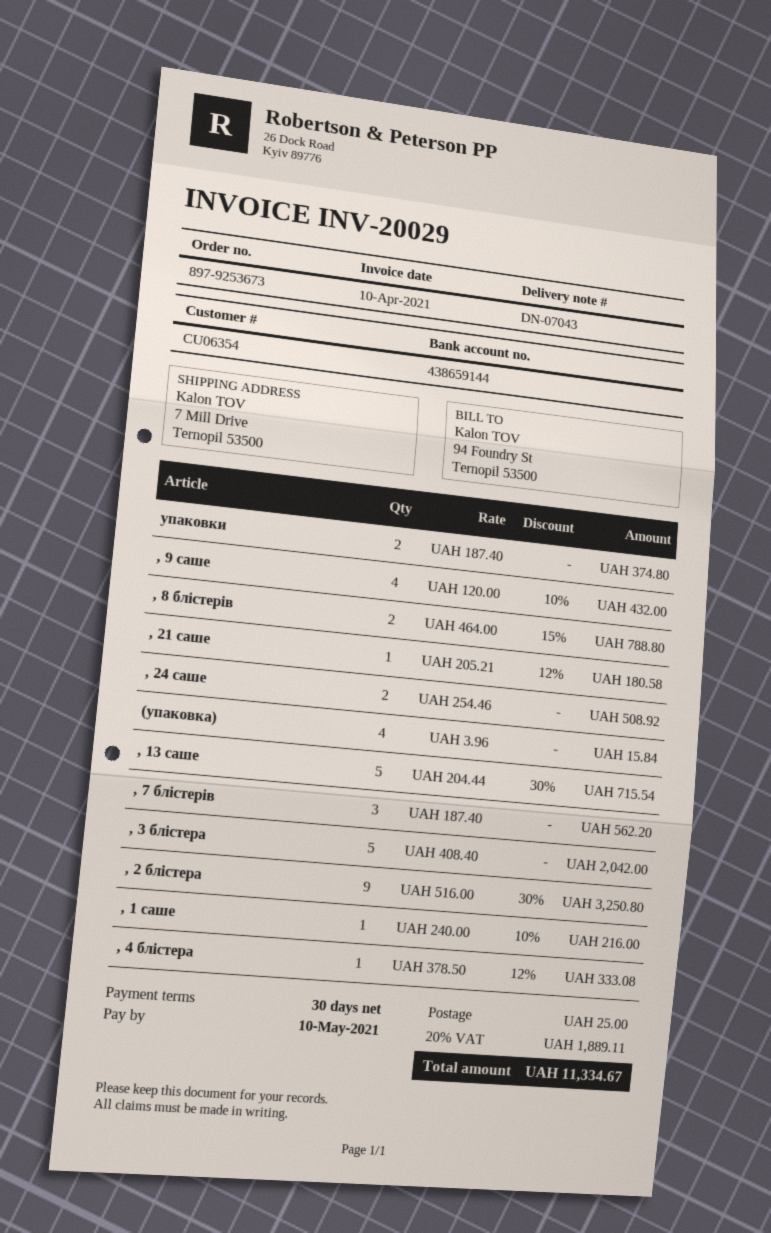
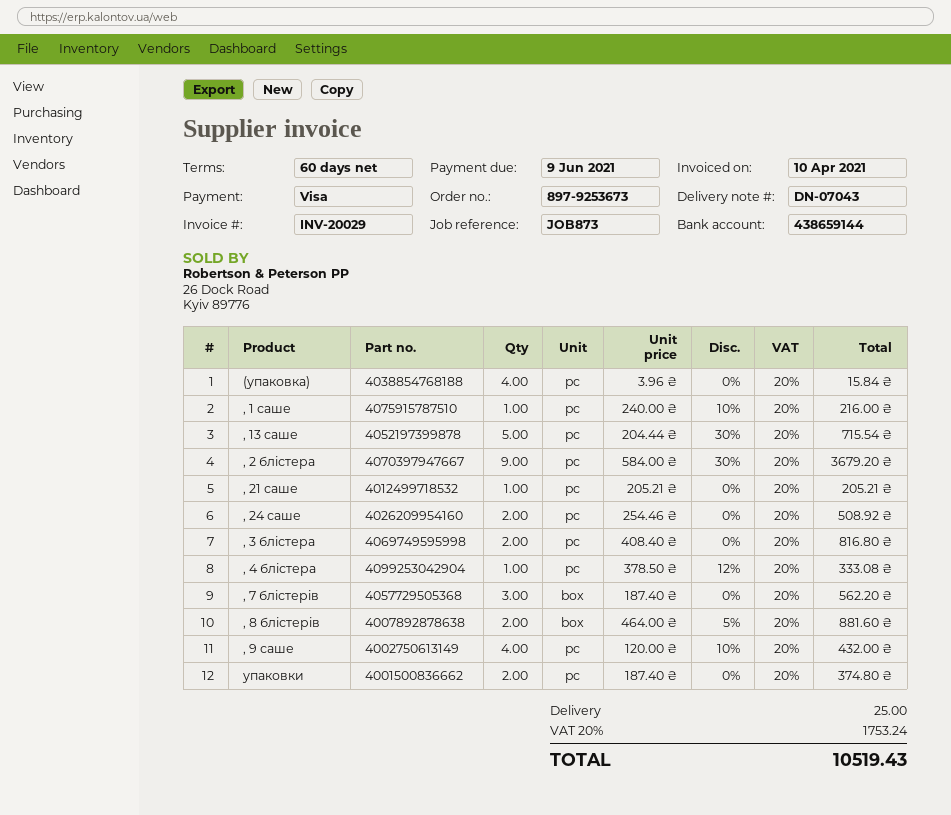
payment terms: 30 days -> 60 days
due date: 2021-05-10 -> 2021-06-09
, 8 блістерів: 2 x 464.00 - 15% = 788.80 -> 2 x 464.00 - 5% = 881.60
, 21 саше: 1 x 205.21 - 12% = 180.58 -> 1 x 205.21 = 205.21
, 3 блістера: 5 x 408.40 = 2042.00 -> 2 x 408.40 = 816.80
, 2 блістера: 9 x 516.00 - 30% = 3250.80 -> 9 x 584.00 - 30% = 3679.20
tax: 20% = 1889.11 -> 20% = 1753.24
total: 11334.67 -> 10519.43

